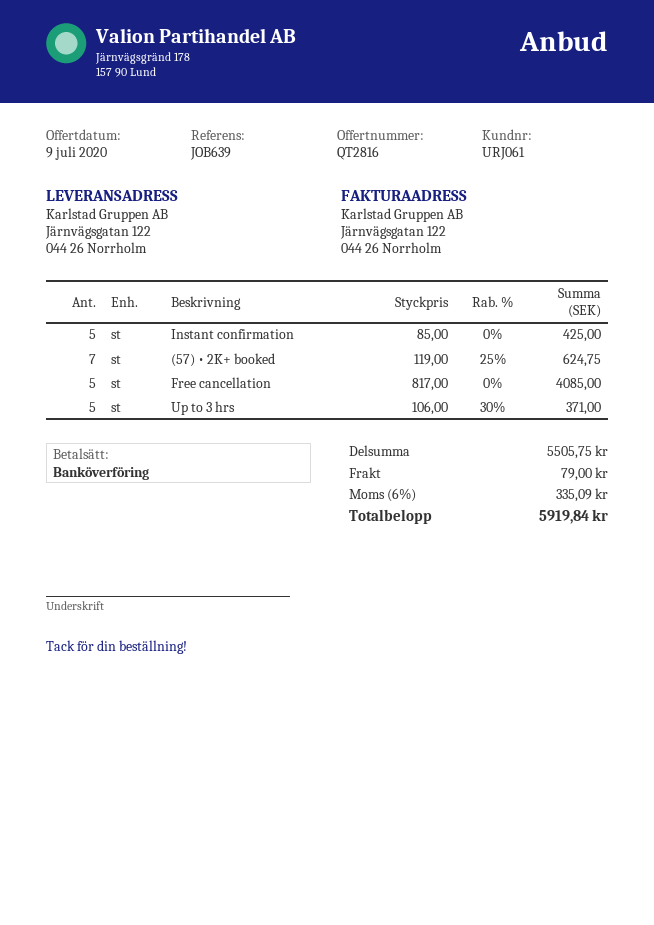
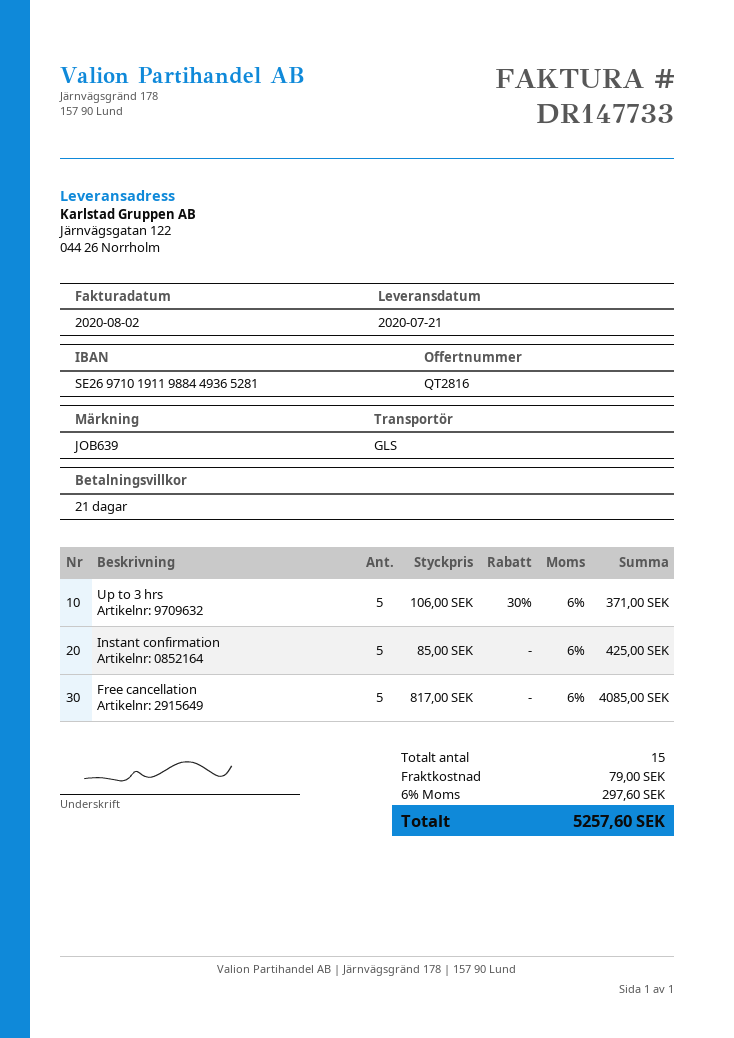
(57) • 2K+ booked: 7 x 119.00 - 25% = 624.75 -> none
tax: 6% = 335.09 -> 6% = 297.60
total: 5919.84 -> 5257.60

